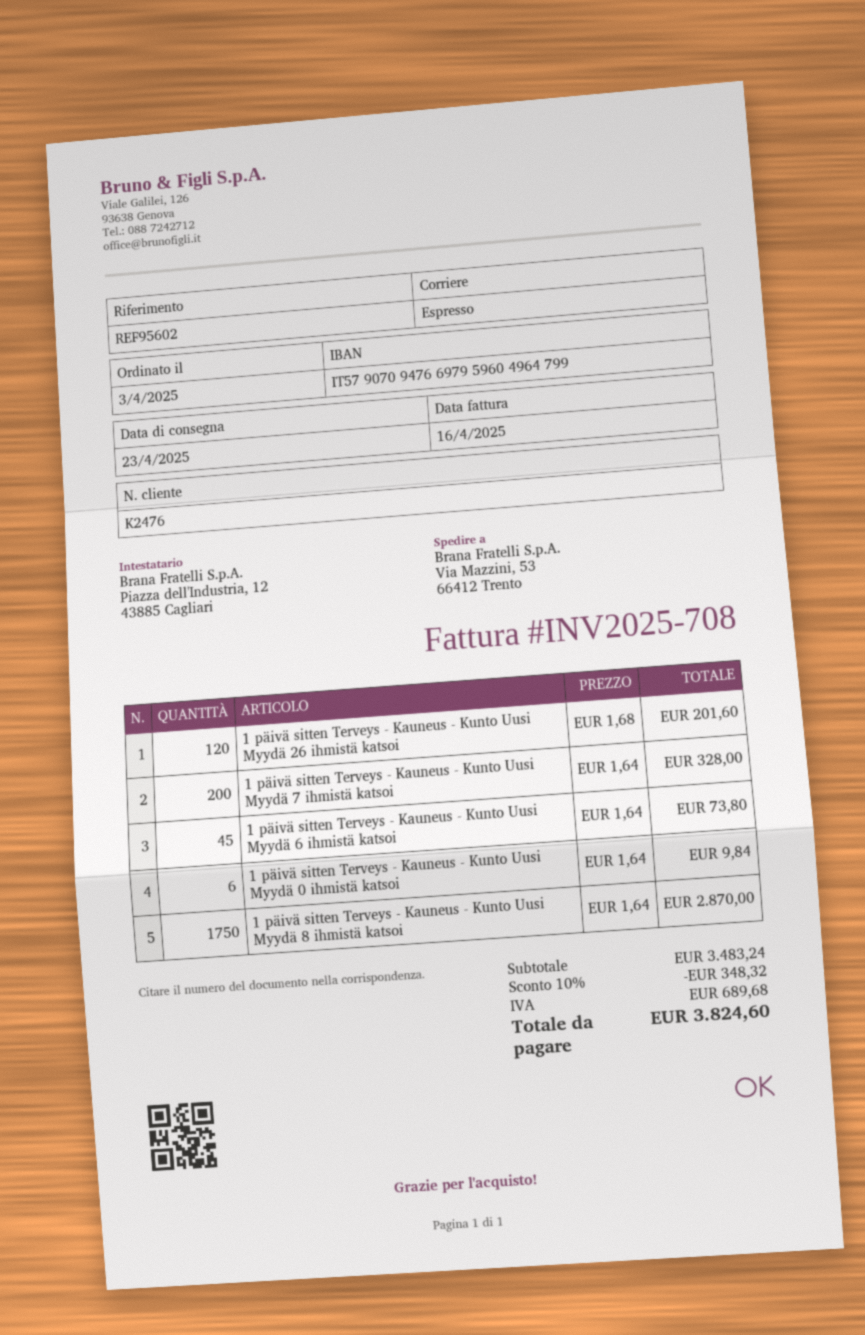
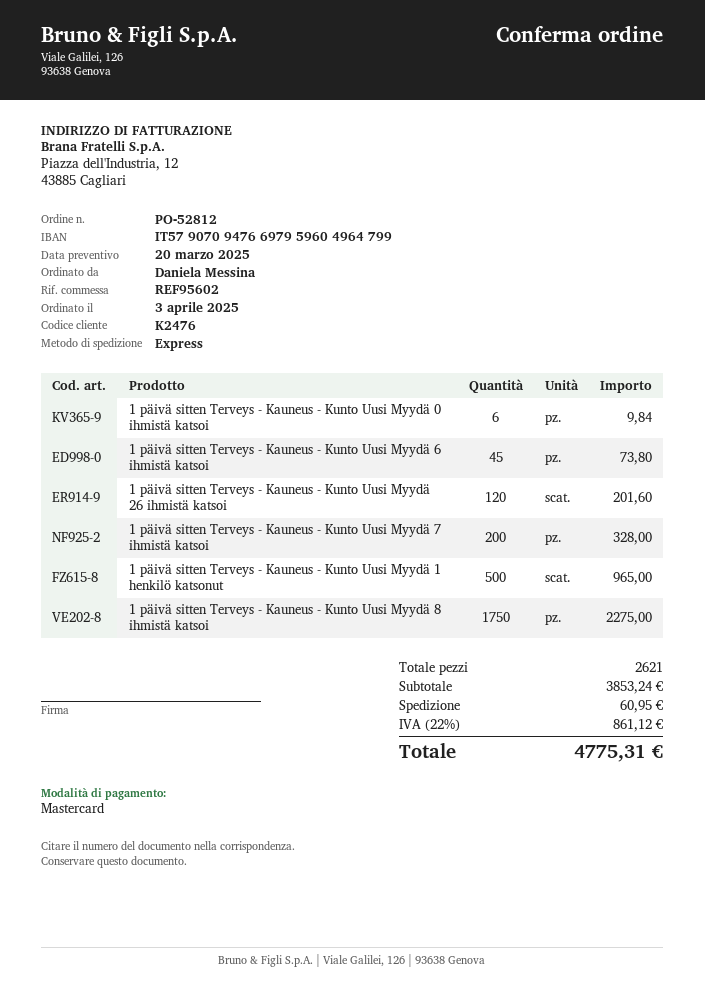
1 päivä sitten Terveys - Kauneus - Kunto Uusi Myydä 8 ihmistä katsoi: 1750 for 2870.00 -> 1750 for 2275.00
1 päivä sitten Terveys - Kauneus - Kunto Uusi Myydä 1 henkilö katsonut: none -> 500 for 965.00
subtotal: 3483.24 -> 3853.24
discount: 10% = 348.32 -> none
shipping: none -> 60.95
tax: 689.68 -> 861.12
total: 3824.60 -> 4775.31

